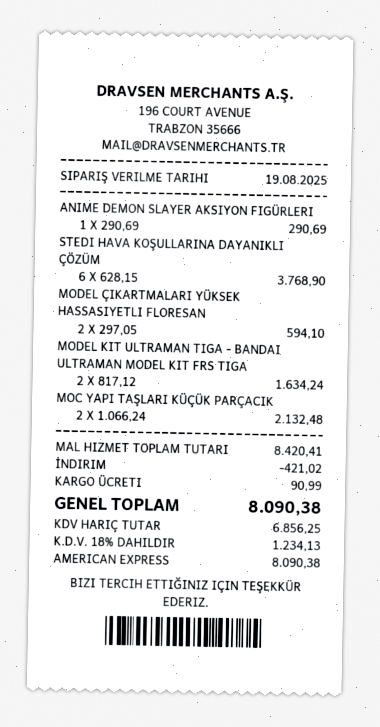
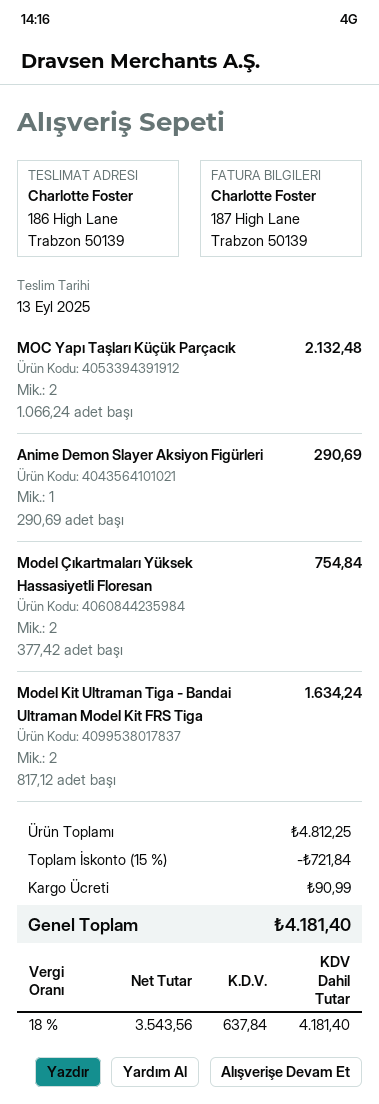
STEDI HAVA KOŞULLARINA DAYANIKLI ÇÖZÜM: 6 x 628.15 = 3768.90 -> none
MODEL ÇIKARTMALARI YÜKSEK HASSASIYETLI FLORESAN: 2 x 297.05 = 594.10 -> 2 x 377.42 = 754.84
subtotal: 8420.41 -> 4812.25
discount: 421.02 -> 721.84
net: 6856.25 -> 3543.56
tax: 18% = 1234.13 -> 18% = 637.84
total: 8090.38 -> 4181.40

